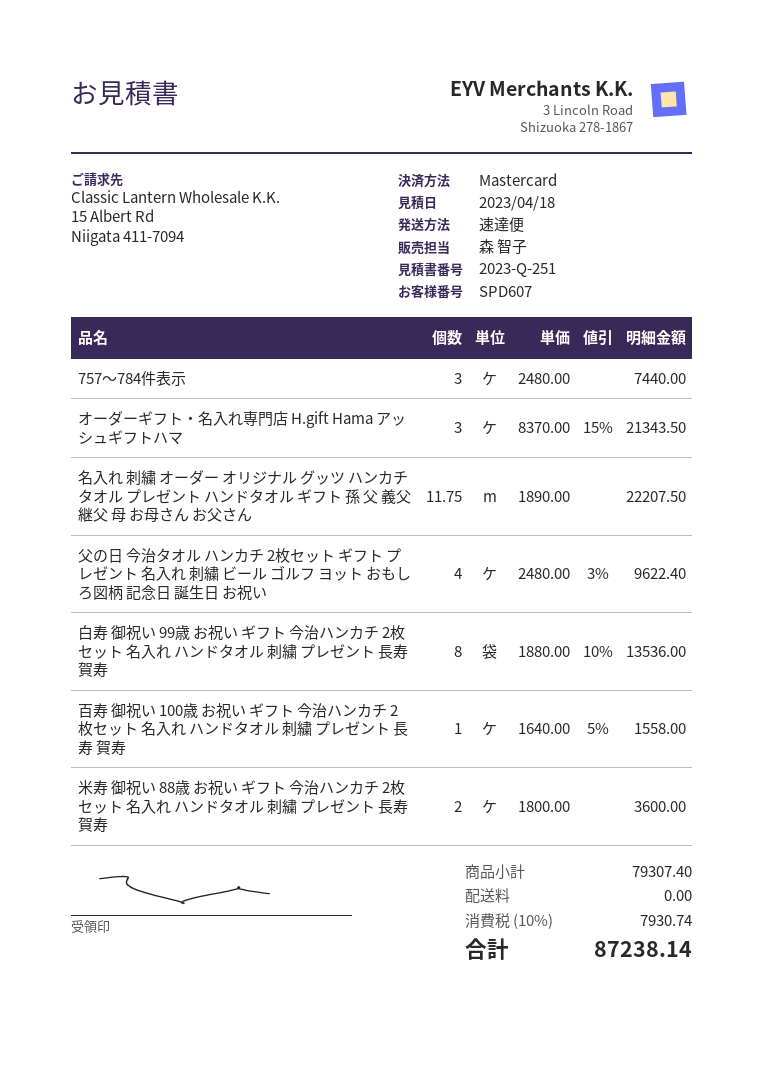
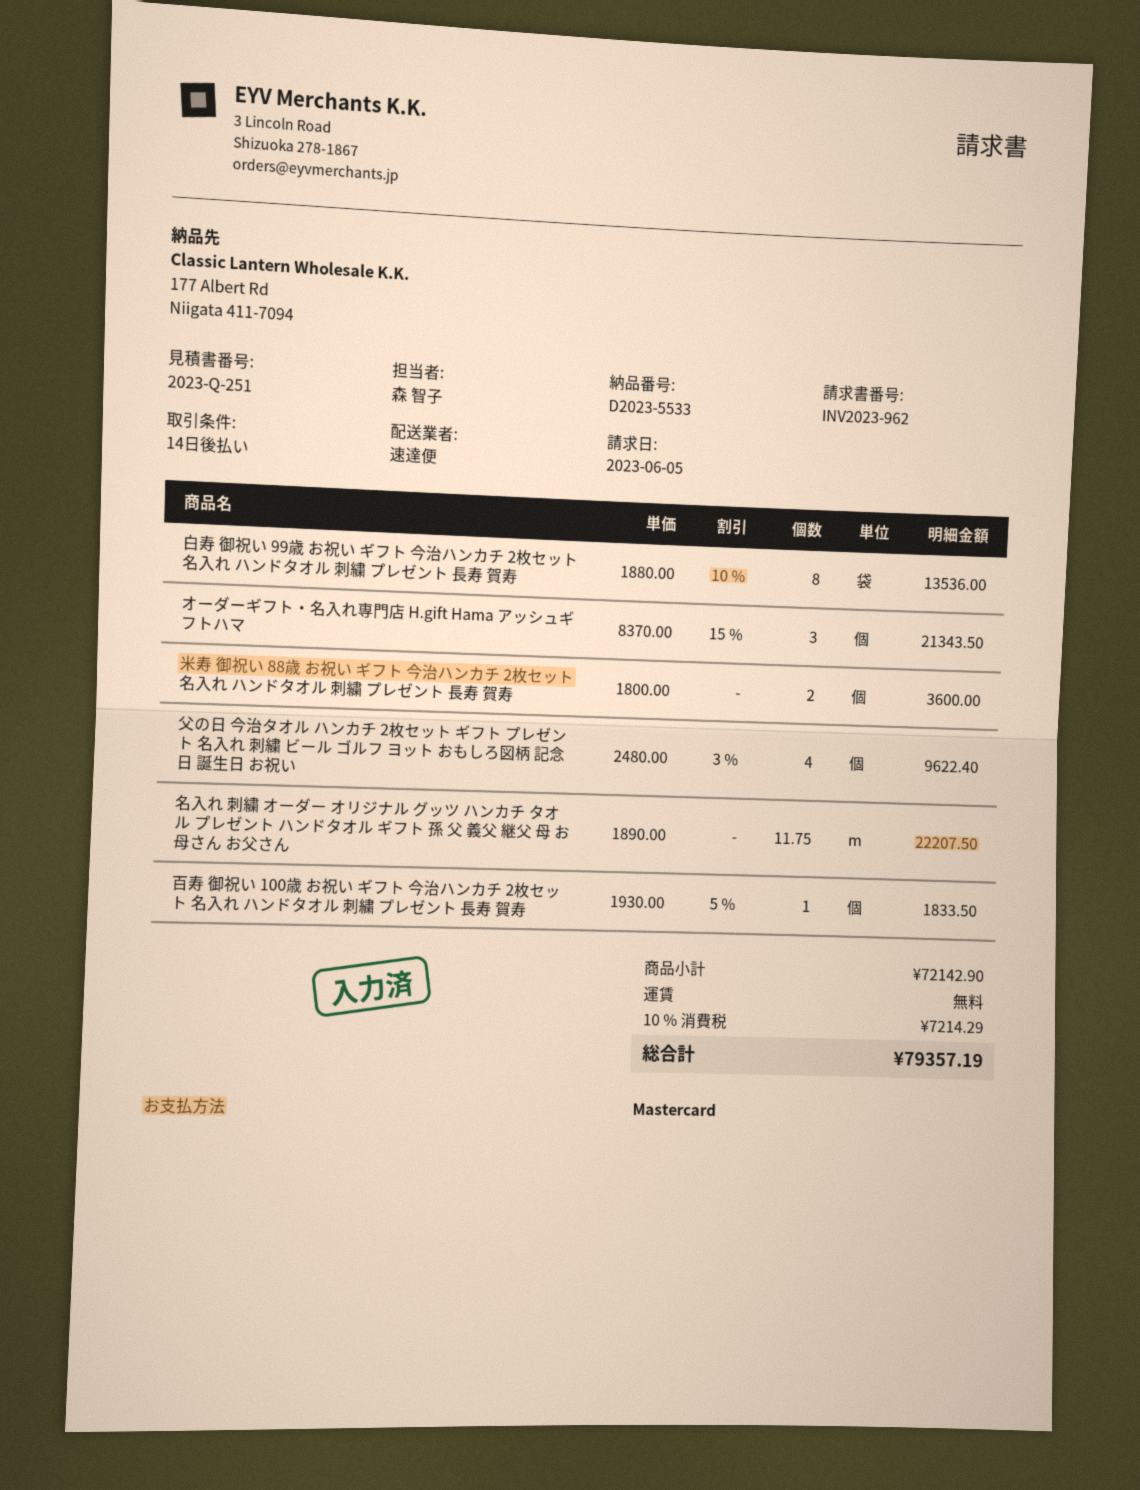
757〜784件表示: 3 x 2480.00 = 7440.00 -> none
百寿 御祝い 100歳 お祝い ギフト 今治ハンカチ 2枚セット 名入れ ハンドタオル 刺繍 プレゼント 長寿 賀寿: 1 x 1640.00 - 5% = 1558.00 -> 1 x 1930.00 - 5% = 1833.50
subtotal: 79307.40 -> 72142.90
tax: 10% = 7930.74 -> 10% = 7214.29
total: 87238.14 -> 79357.19

